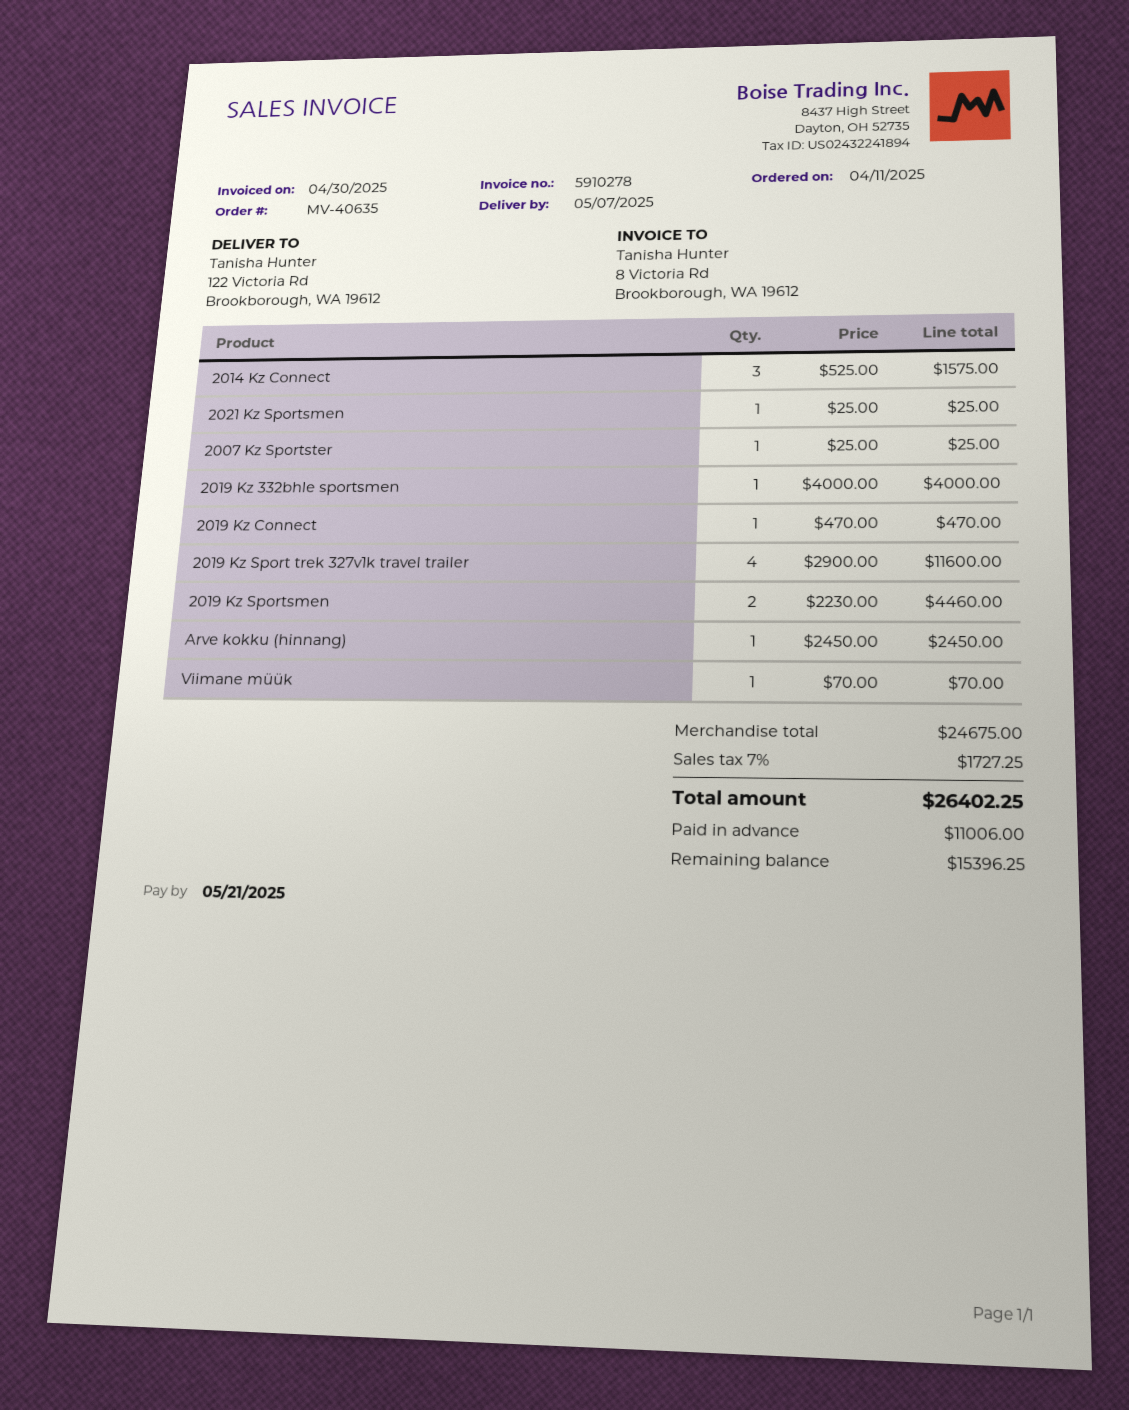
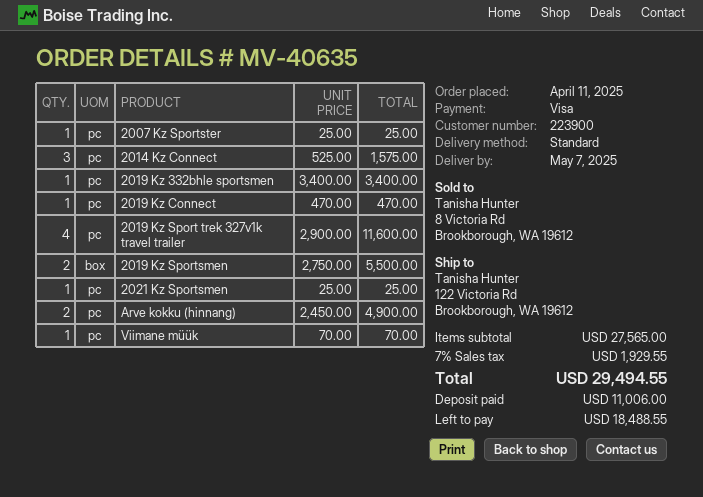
2019 Kz 332bhle sportsmen: 1 x 4000.00 = 4000.00 -> 1 x 3400.00 = 3400.00
2019 Kz Sportsmen: 2 x 2230.00 = 4460.00 -> 2 x 2750.00 = 5500.00
Arve kokku (hinnang): 1 x 2450.00 = 2450.00 -> 2 x 2450.00 = 4900.00
subtotal: 24675.00 -> 27565.00
tax: 7% = 1727.25 -> 7% = 1929.55
total: 26402.25 -> 29494.55
balance: 15396.25 -> 18488.55

